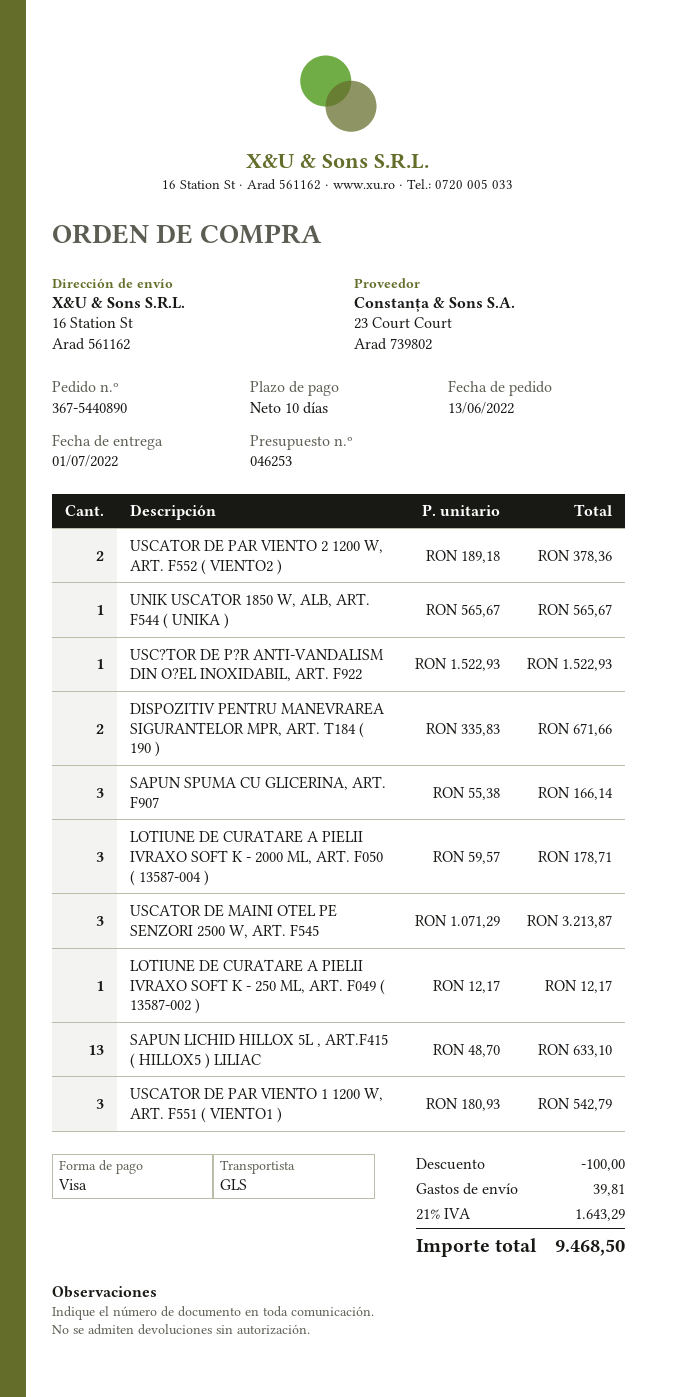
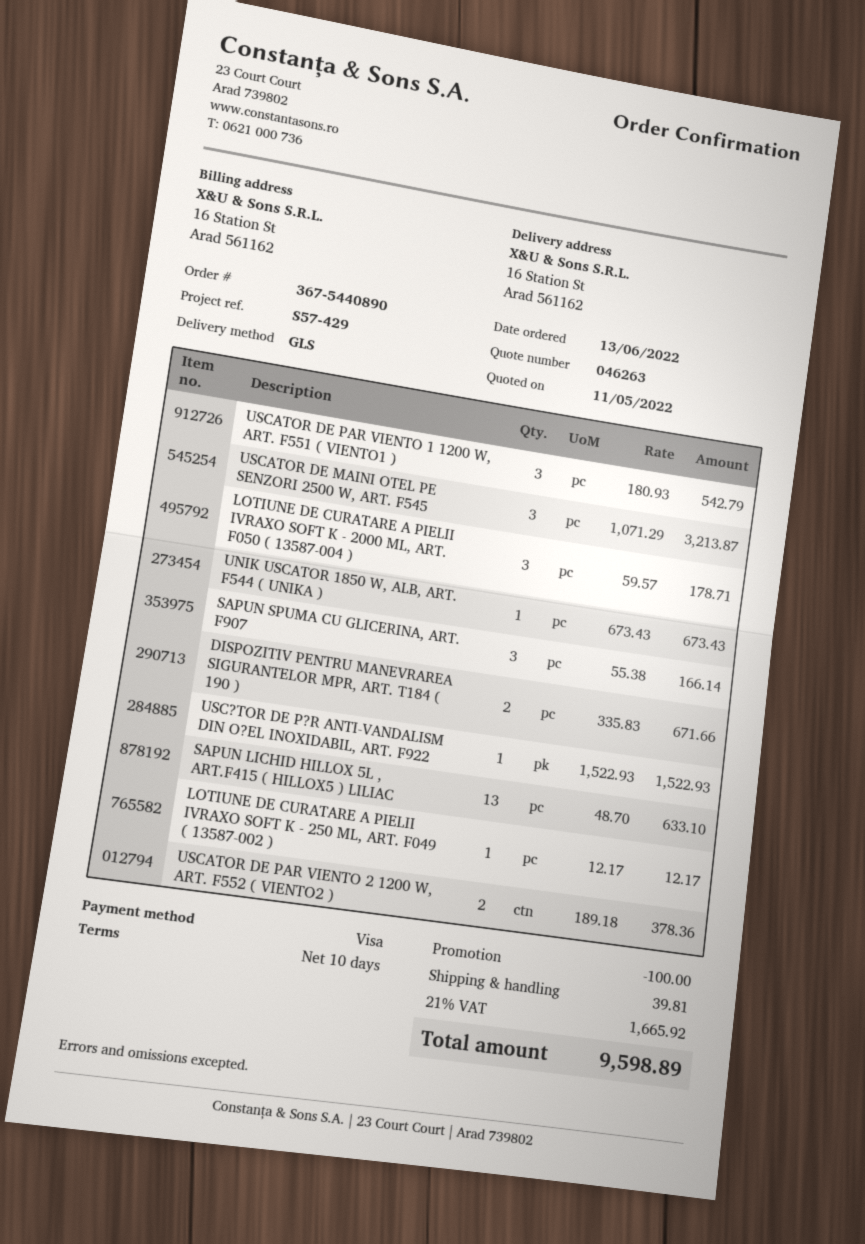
quote number: 046253 -> 046263
UNIK USCATOR 1850 W, ALB, ART. F544 ( UNIKA ): 1 x 565.67 = 565.67 -> 1 x 673.43 = 673.43
tax: 21% = 1643.29 -> 21% = 1665.92
total: 9468.50 -> 9598.89

